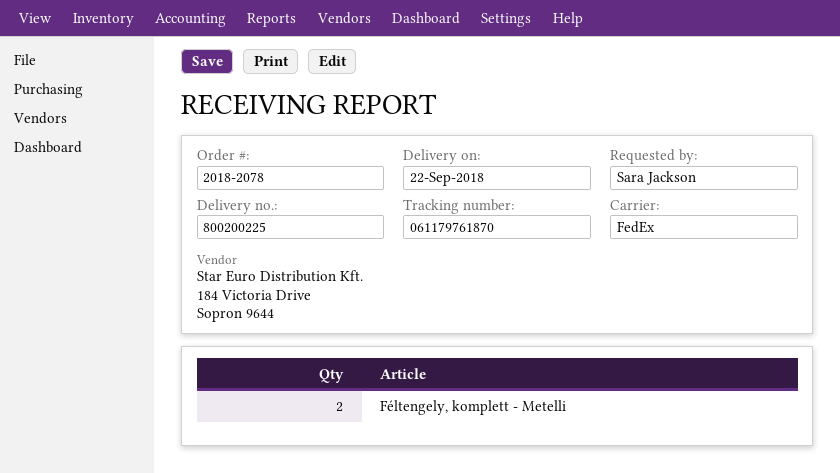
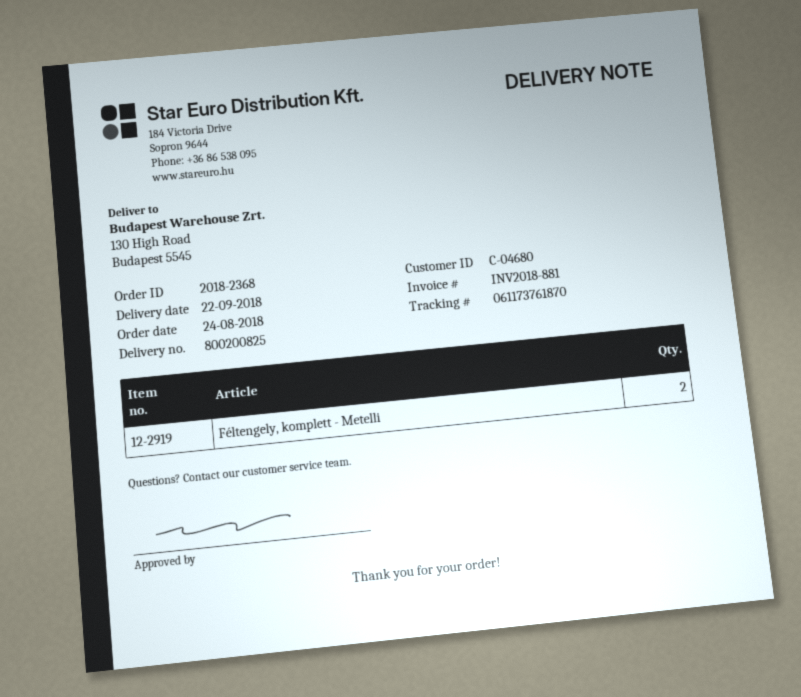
order number: 2018-2078 -> 2018-2368
delivery note number: 800200225 -> 800200825
tracking number: 061179761870 -> 061173761870

